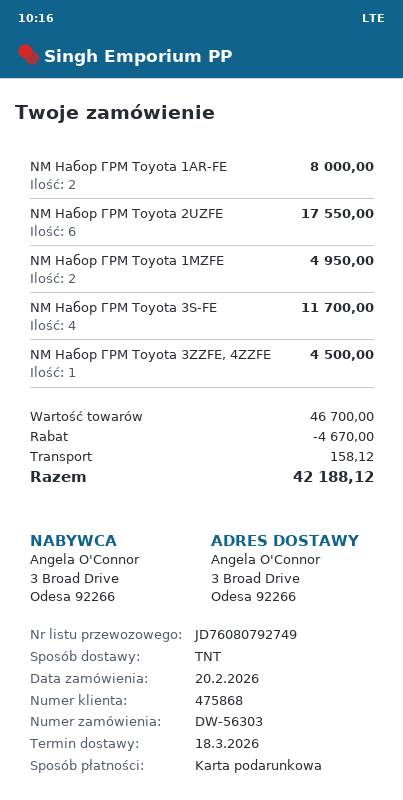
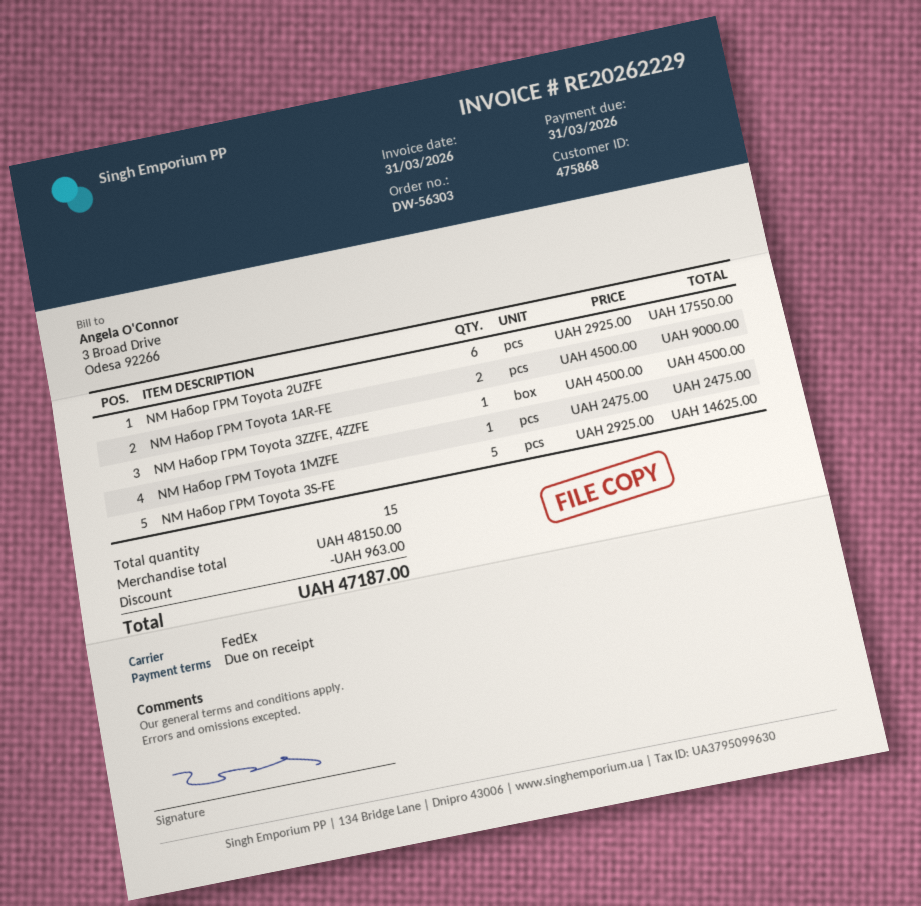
shipping method: TNT -> FedEx
NM Набор ГРМ Toyota 1AR-FE: 2 for 8000.00 -> 2 for 9000.00
NM Набор ГРМ Toyota 1MZFE: 2 for 4950.00 -> 1 for 2475.00
NM Набор ГРМ Toyota 3S-FE: 4 for 11700.00 -> 5 for 14625.00
subtotal: 46700.00 -> 48150.00
discount: 4670.00 -> 963.00
shipping: 158.12 -> none
total: 42188.12 -> 47187.00

